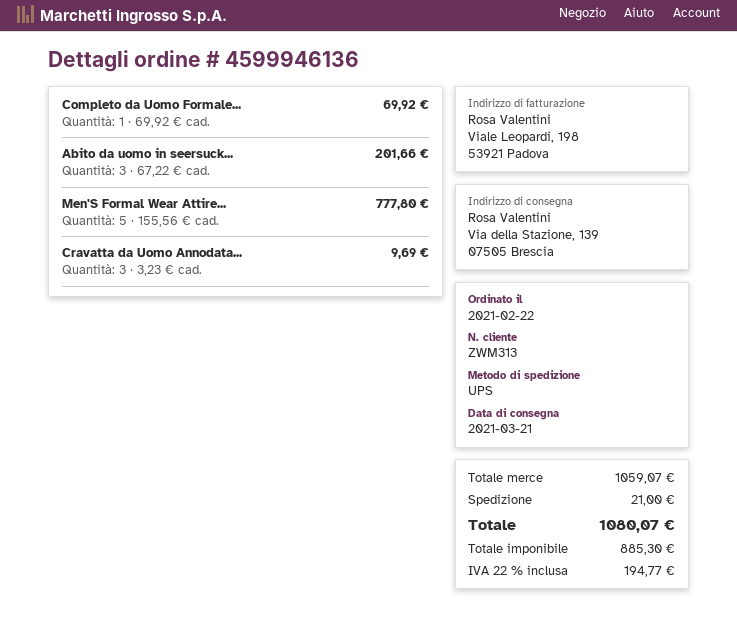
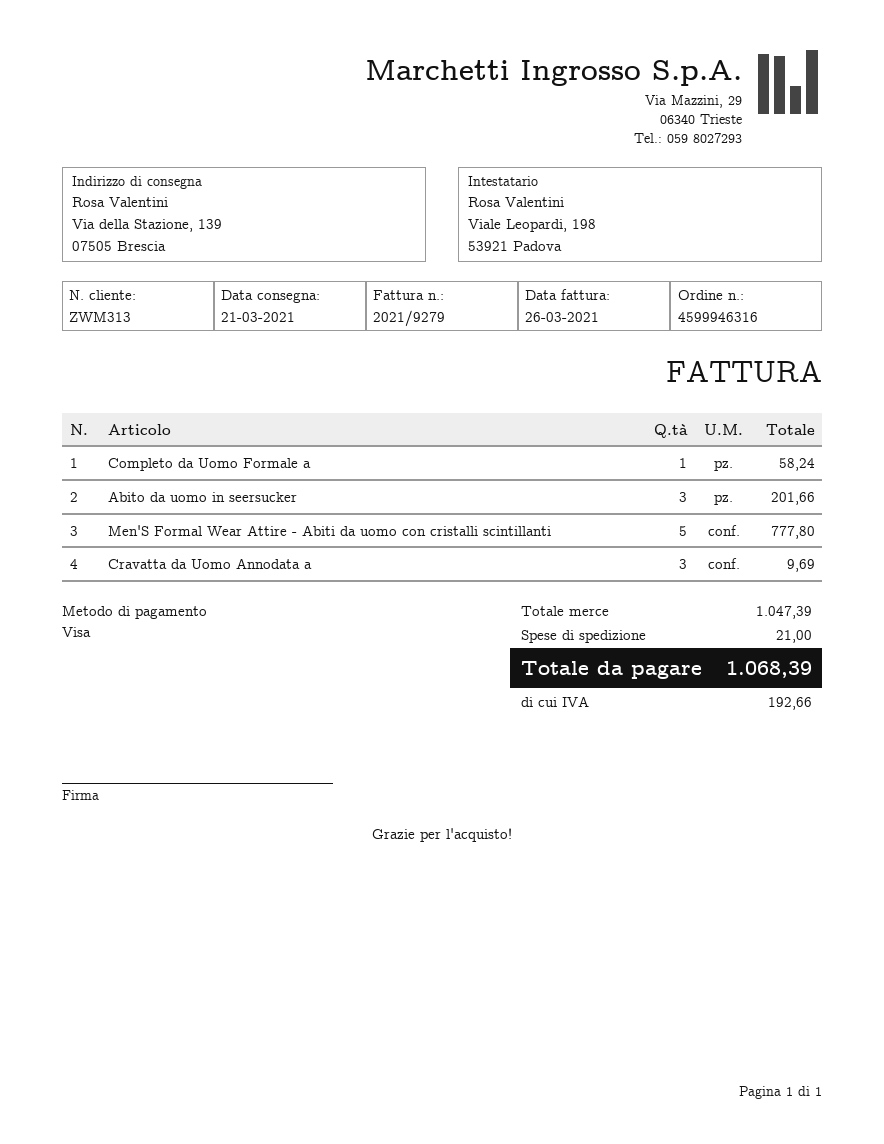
order number: 4599946136 -> 4599946316
Completo da Uomo Formale...: 1 for 69.92 -> 1 for 58.24
subtotal: 1059.07 -> 1047.39
tax: 194.77 -> 192.66
total: 1080.07 -> 1068.39

